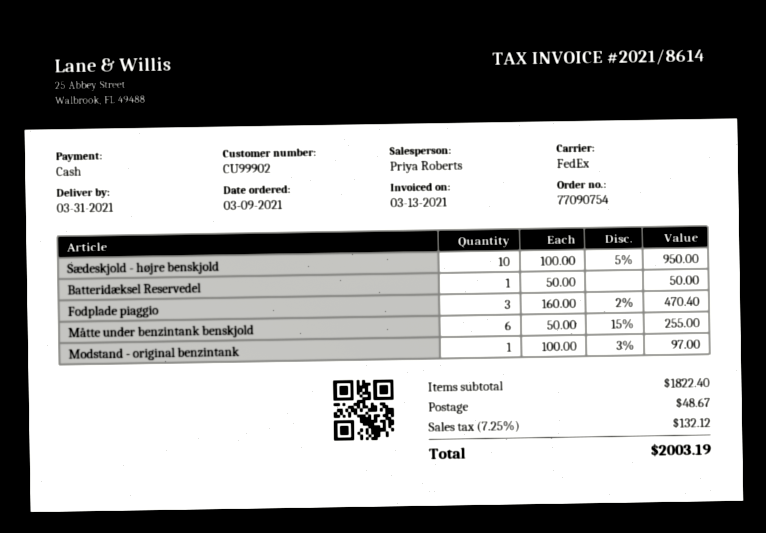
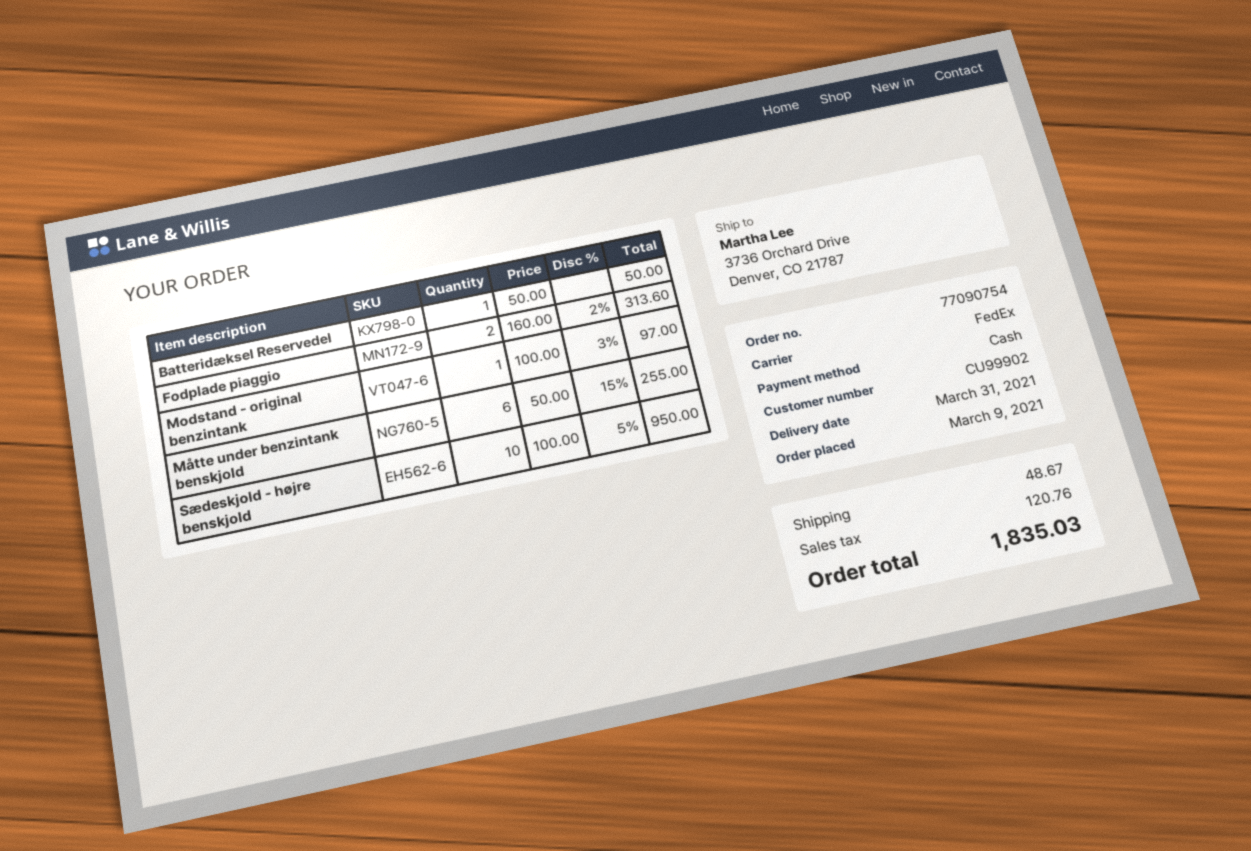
Fodplade piaggio: 3 x 160.00 - 2% = 470.40 -> 2 x 160.00 - 2% = 313.60
tax: 132.12 -> 120.76
total: 2003.19 -> 1835.03

